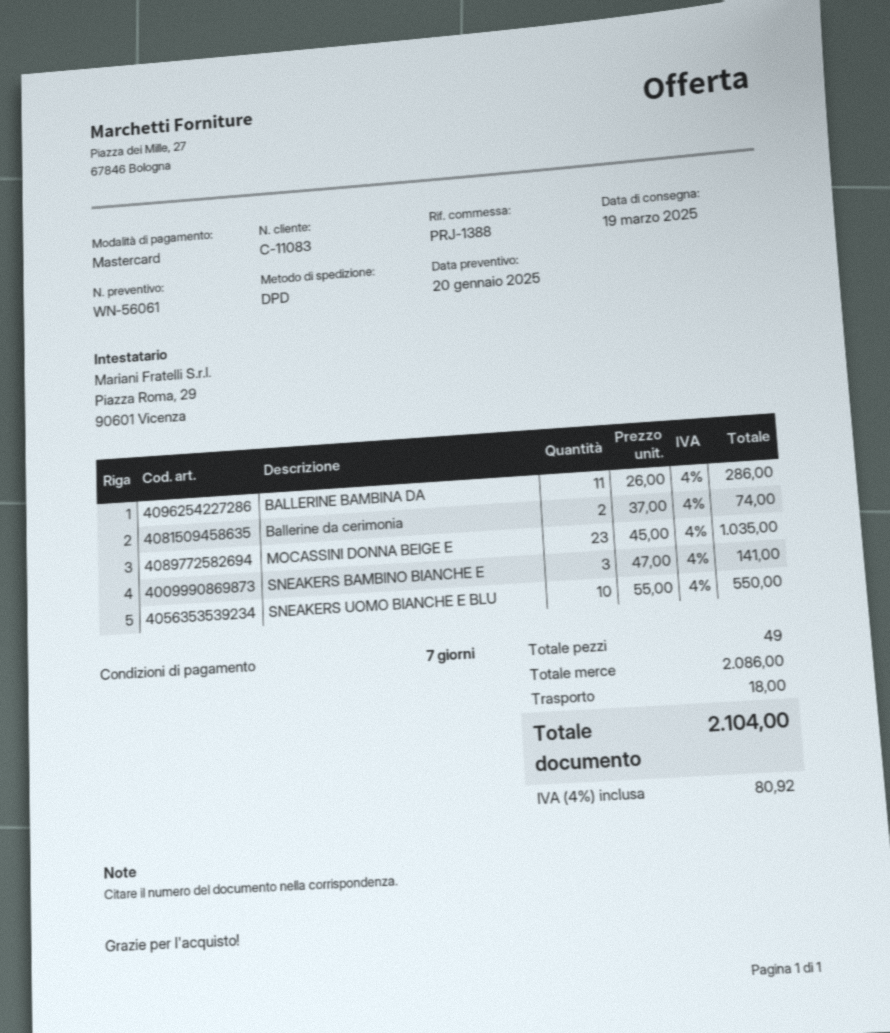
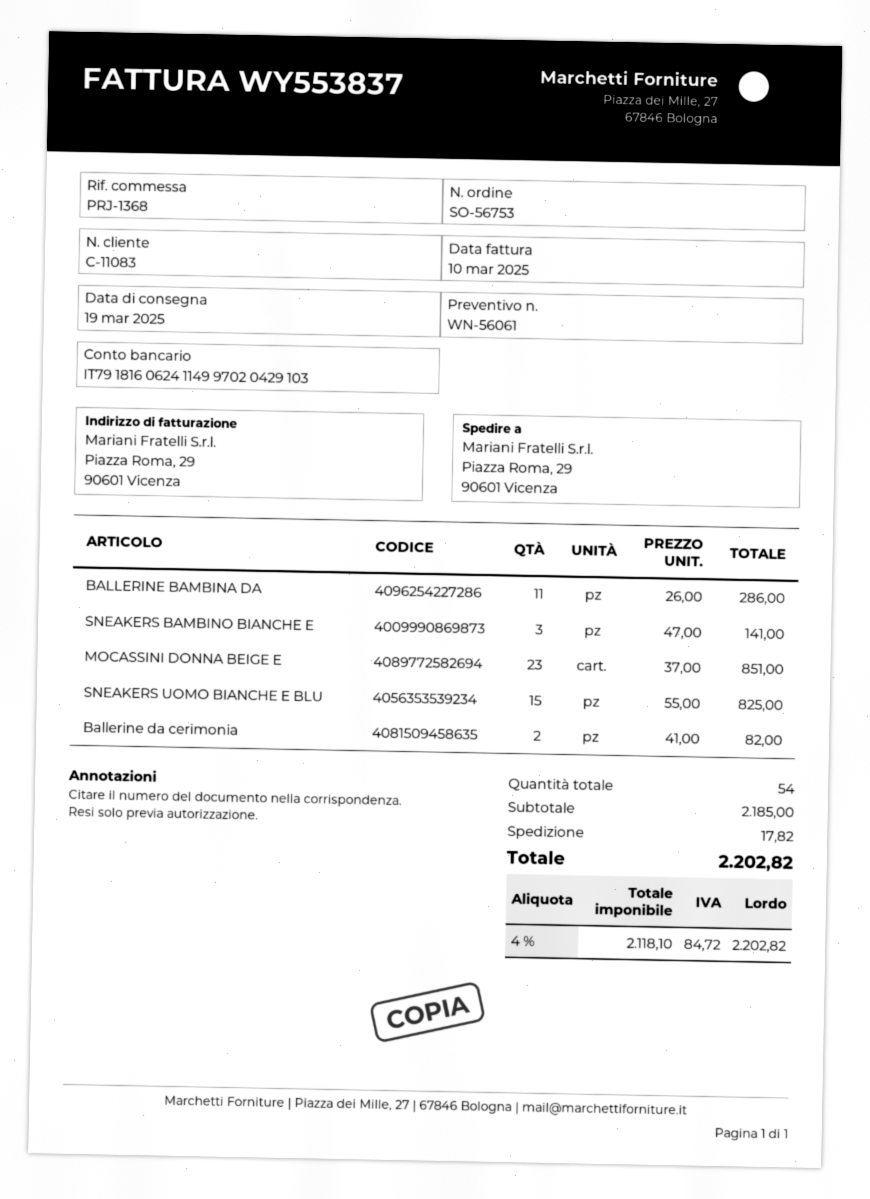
reference: PRJ-1388 -> PRJ-1368
Ballerine da cerimonia: 2 x 37.00 = 74.00 -> 2 x 41.00 = 82.00
MOCASSINI DONNA BEIGE E: 23 x 45.00 = 1035.00 -> 23 x 37.00 = 851.00
SNEAKERS UOMO BIANCHE E BLU: 10 x 55.00 = 550.00 -> 15 x 55.00 = 825.00
total quantity: 49 -> 54
subtotal: 2086.00 -> 2185.00
shipping: 18.00 -> 17.82
tax: 4% = 80.92 -> 4% = 84.72
total: 2104.00 -> 2202.82

